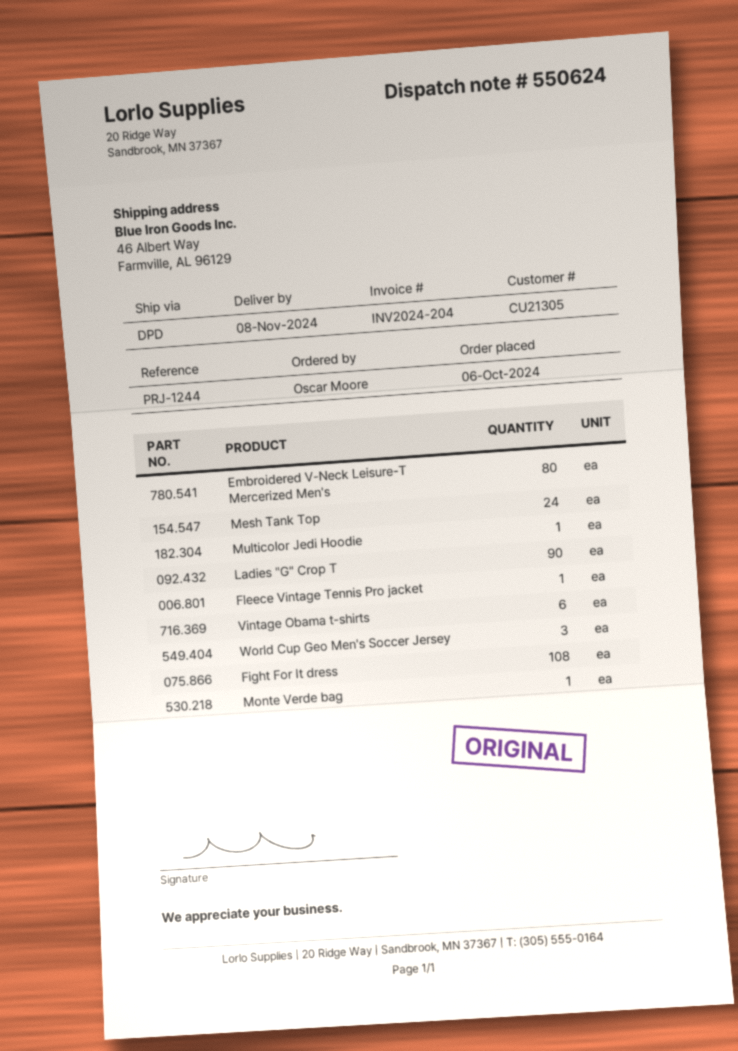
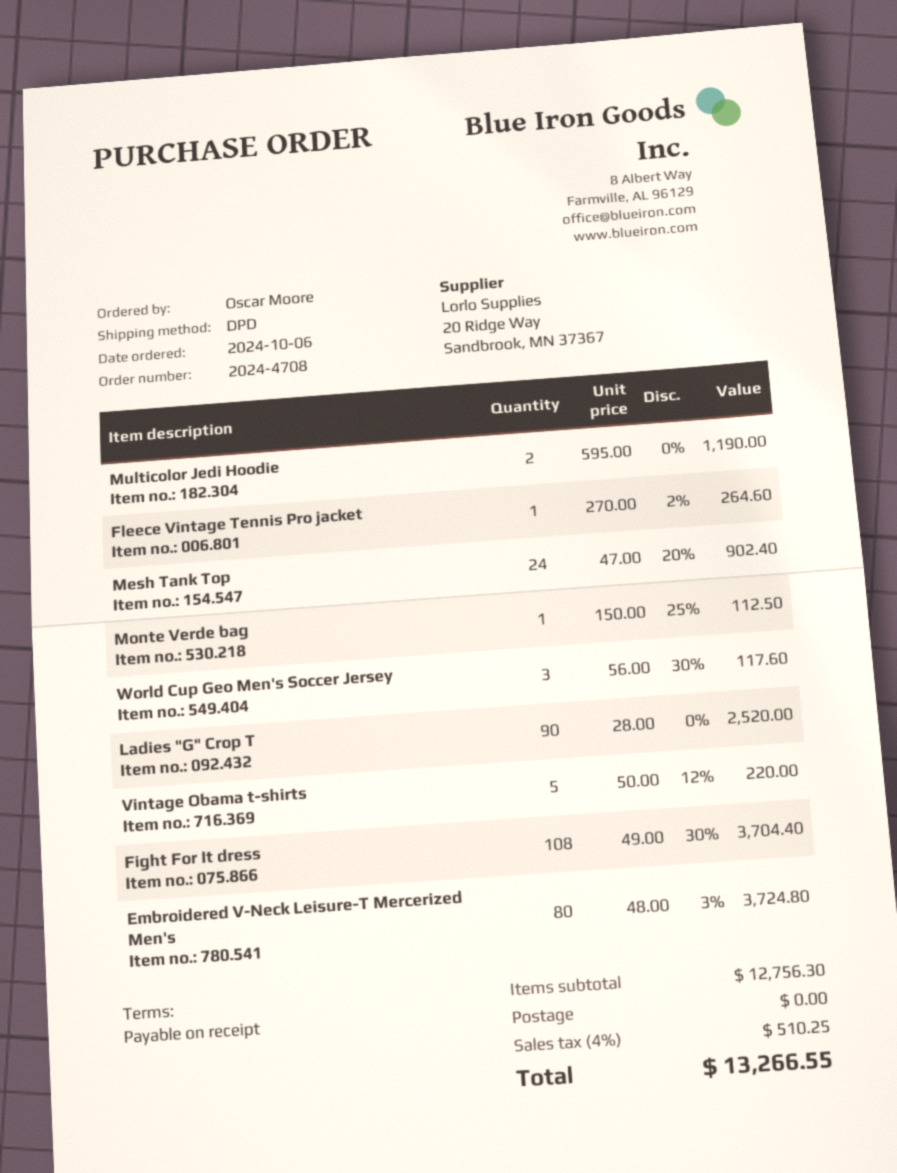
Multicolor Jedi Hoodie: 1 -> 2
Vintage Obama t-shirts: 6 -> 5

